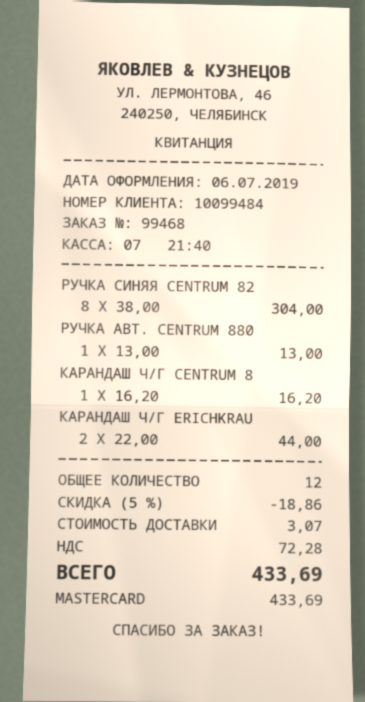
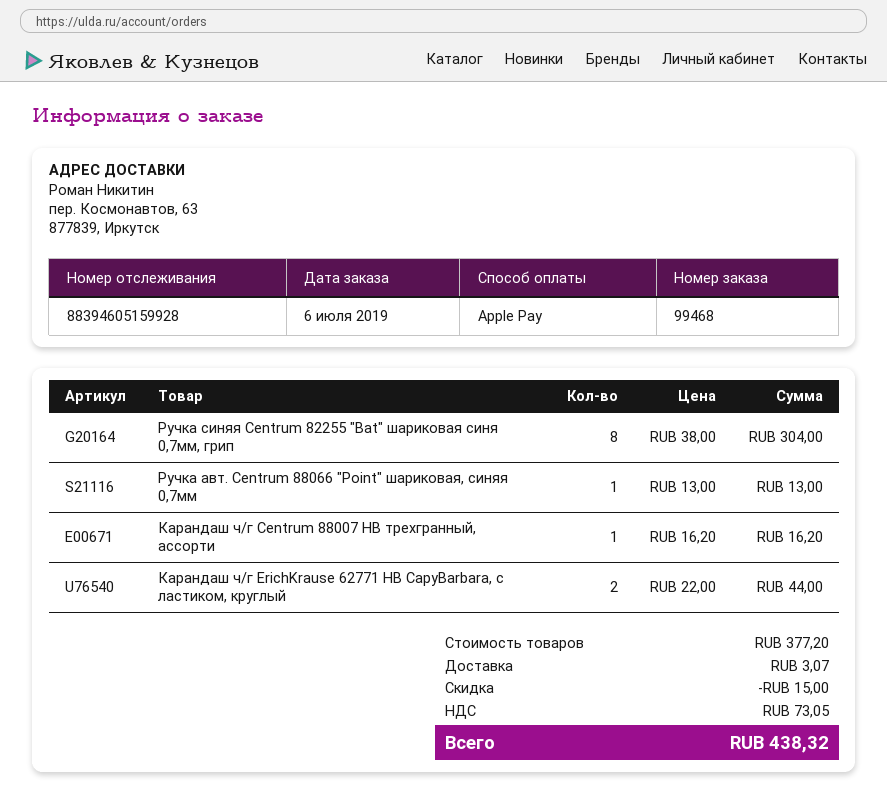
payment method: Mastercard -> Apple Pay
discount: 18.86 -> 15.00
tax: 72.28 -> 73.05
total: 433.69 -> 438.32

